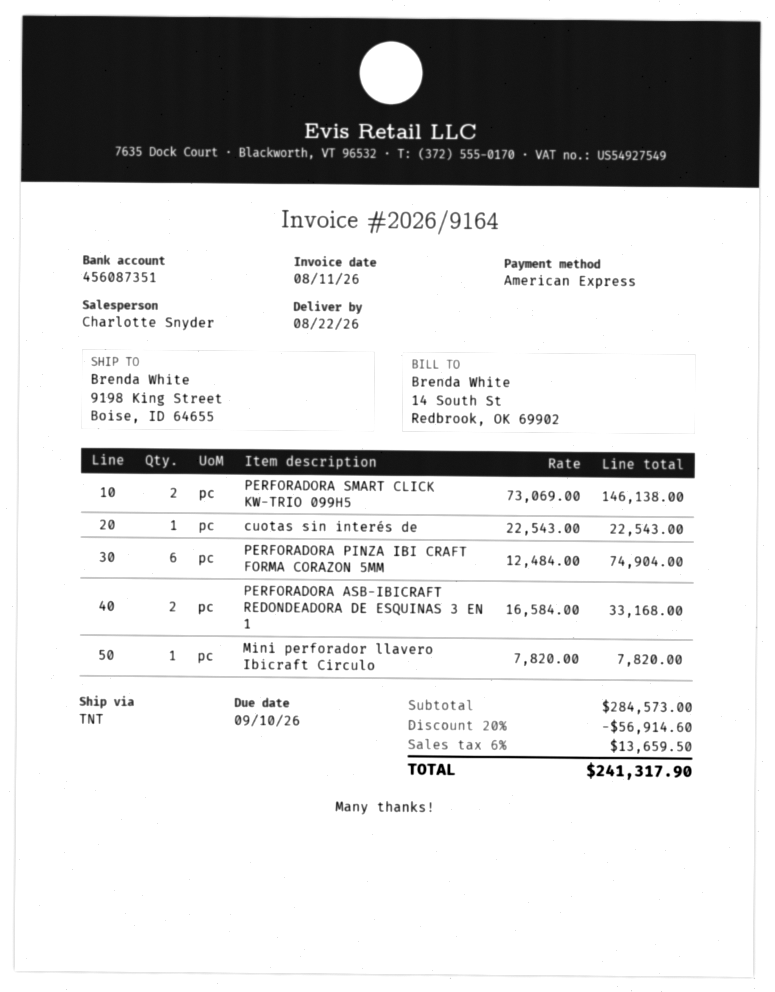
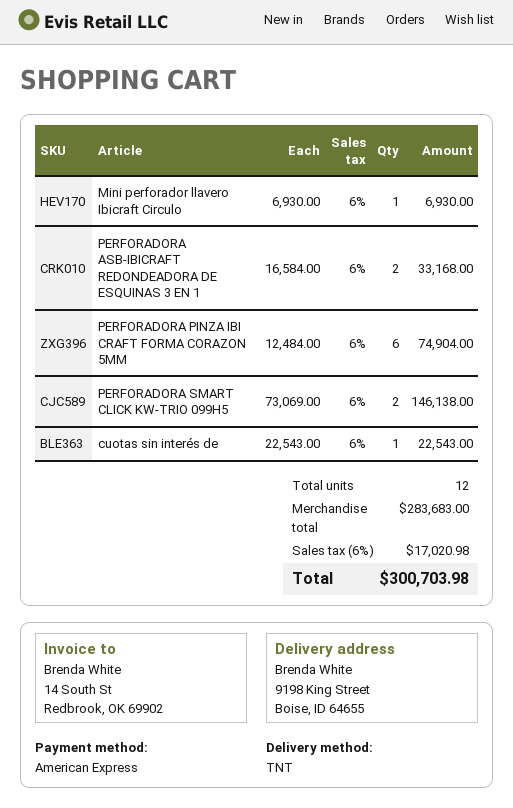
Mini perforador llavero Ibicraft Circulo: 1 x 7820.00 = 7820.00 -> 1 x 6930.00 = 6930.00
subtotal: 284573.00 -> 283683.00
discount: 20% = 56914.60 -> none
tax: 6% = 13659.50 -> 6% = 17020.98
total: 241317.90 -> 300703.98

